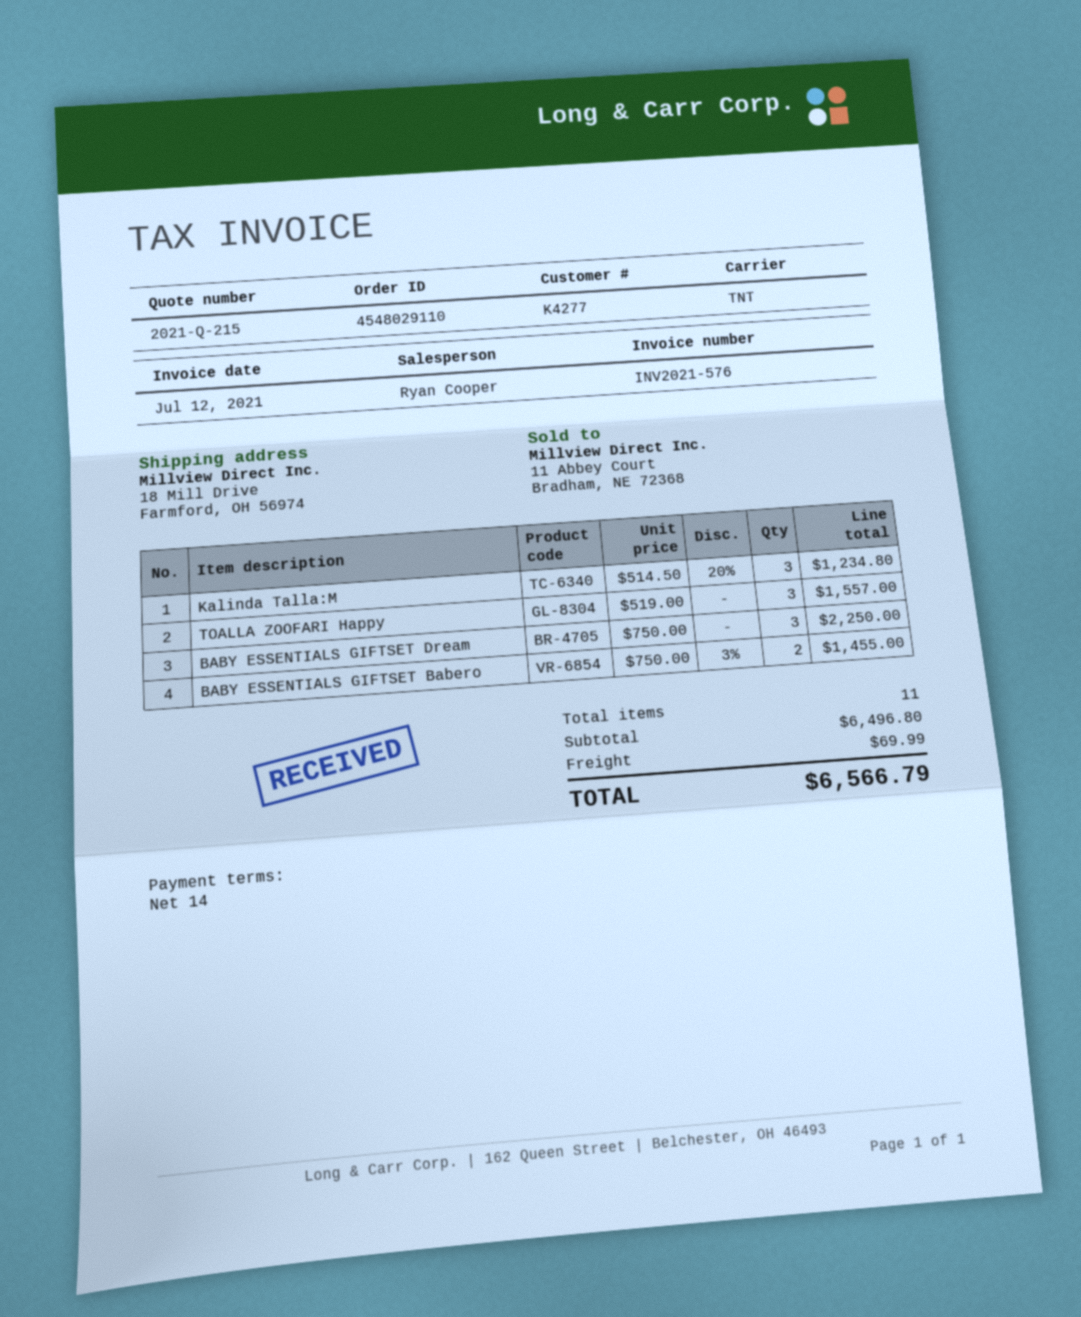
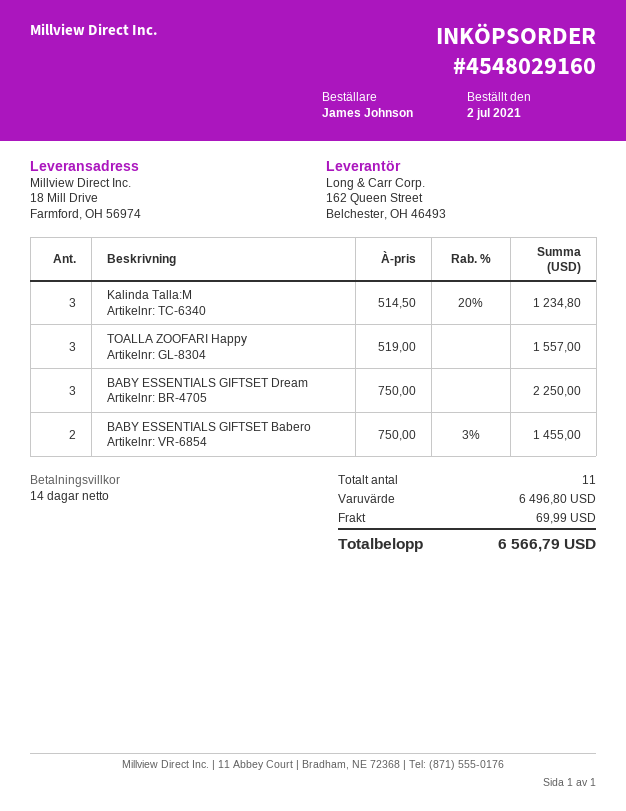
order number: 4548029110 -> 4548029160

